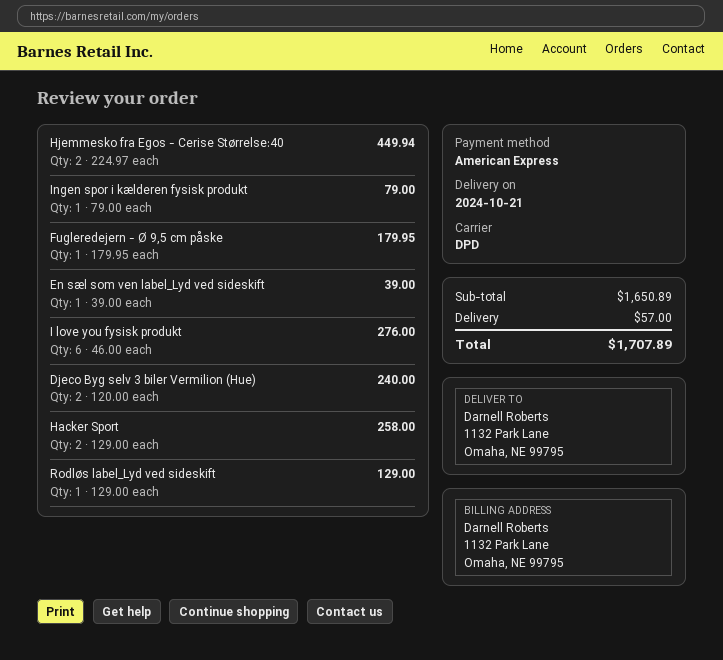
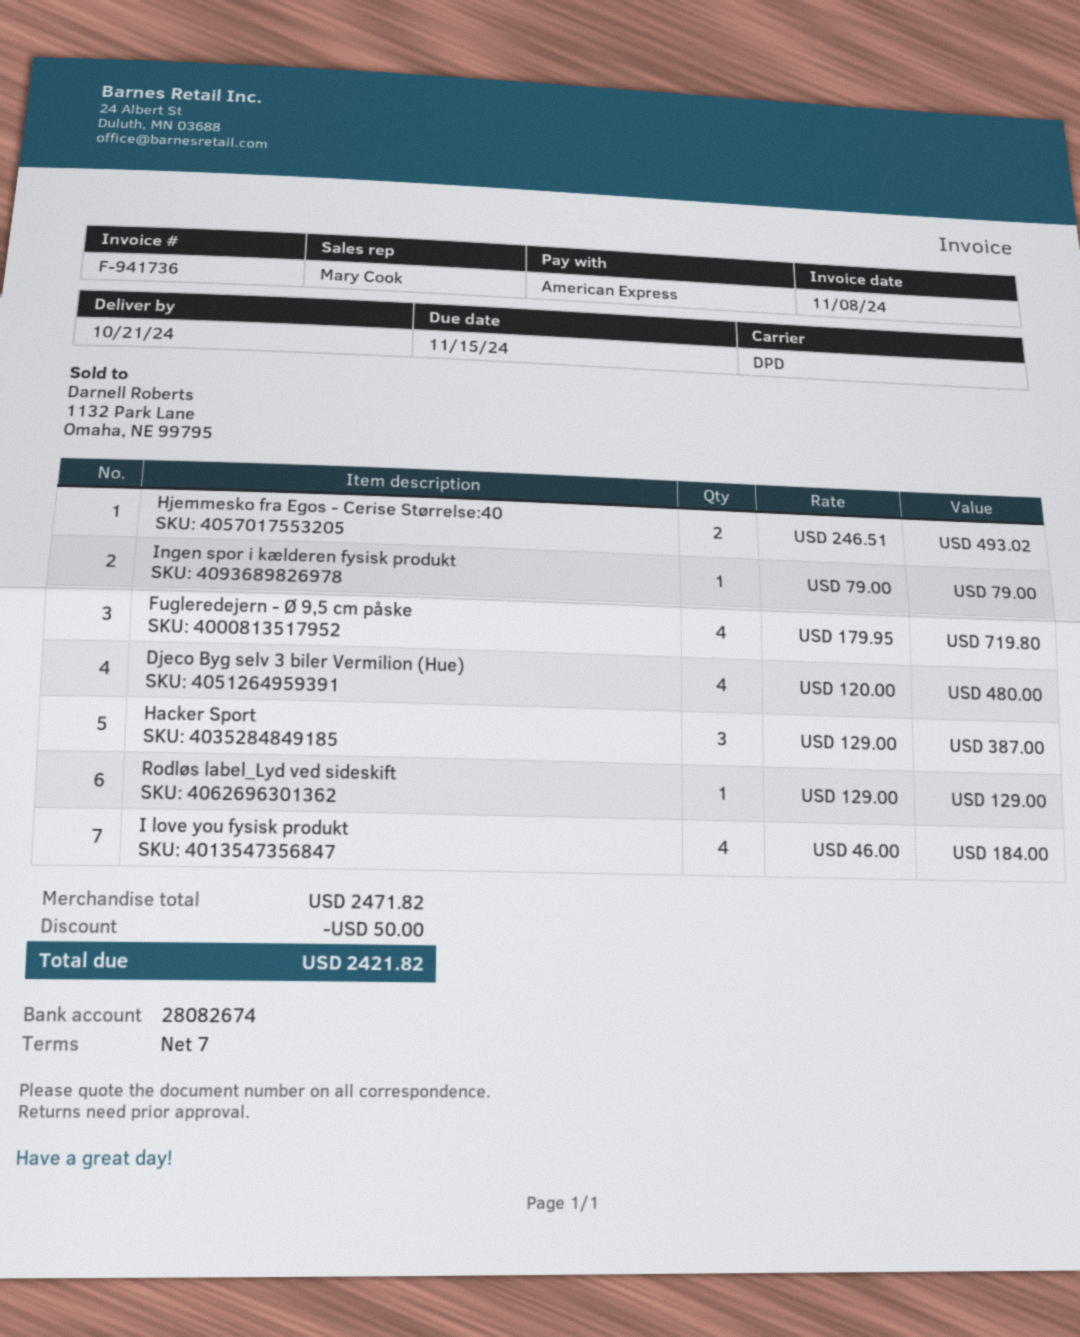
Hjemmesko fra Egos - Cerise Størrelse:40: 2 x 224.97 = 449.94 -> 2 x 246.51 = 493.02
Fugleredejern - Ø 9,5 cm påske: 1 x 179.95 = 179.95 -> 4 x 179.95 = 719.80
En sæl som ven label_Lyd ved sideskift: 1 x 39.00 = 39.00 -> none
I love you fysisk produkt: 6 x 46.00 = 276.00 -> 4 x 46.00 = 184.00
Djeco Byg selv 3 biler Vermilion (Hue): 2 x 120.00 = 240.00 -> 4 x 120.00 = 480.00
Hacker Sport: 2 x 129.00 = 258.00 -> 3 x 129.00 = 387.00
subtotal: 1650.89 -> 2471.82
discount: none -> 50.00
shipping: 57.00 -> none
total: 1707.89 -> 2421.82

